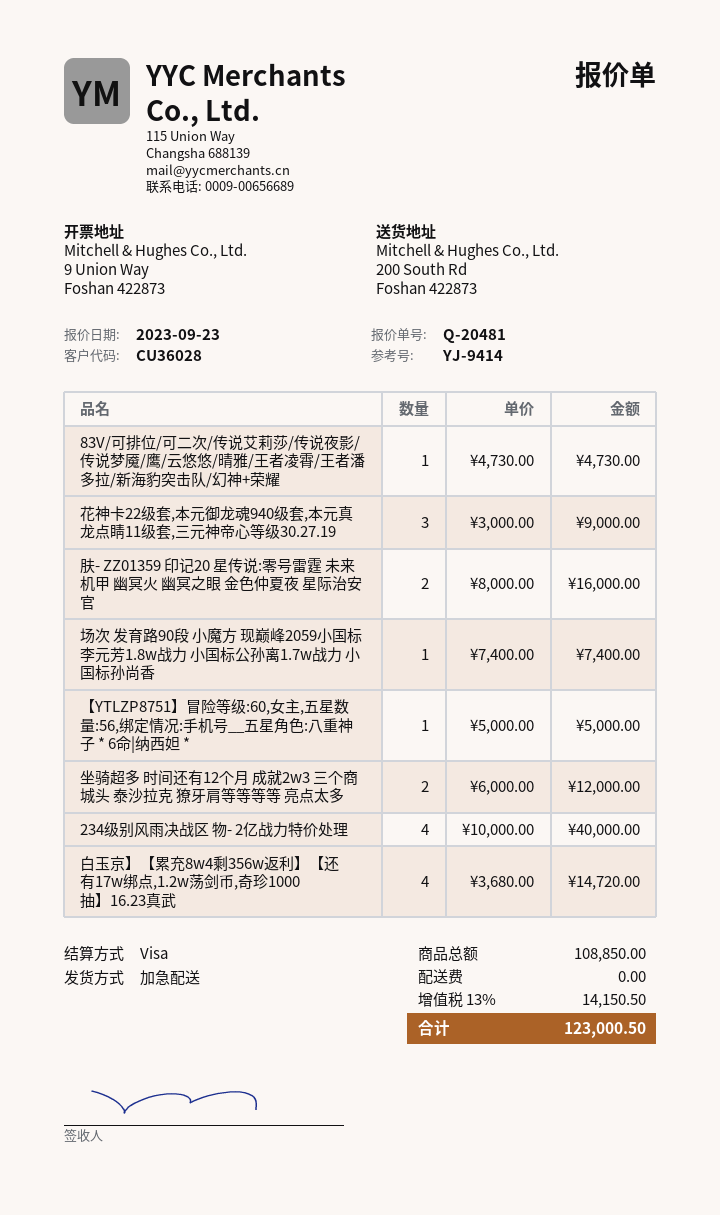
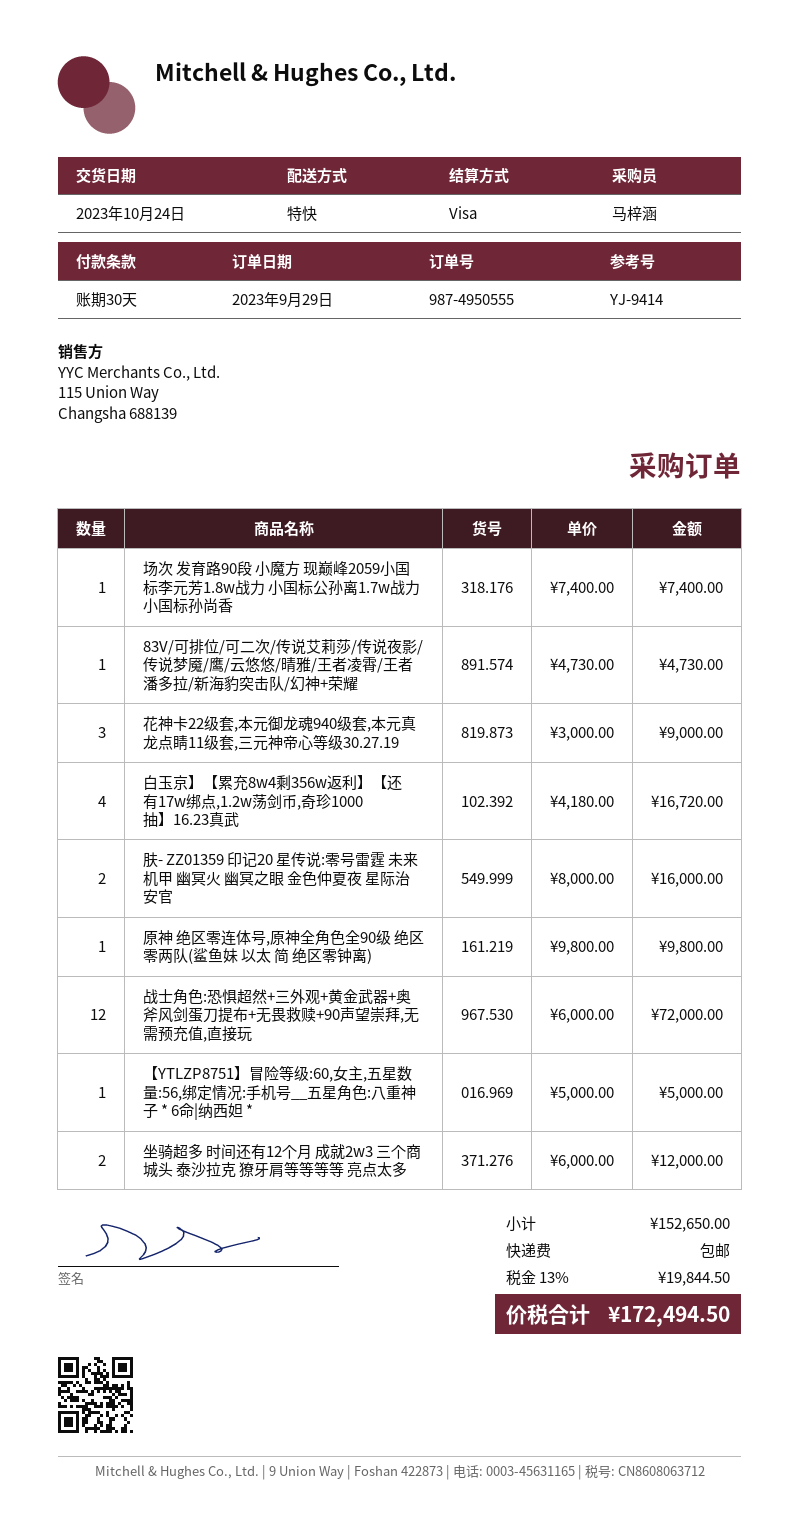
234级别风雨决战区 物- 2亿战力特价处理: 4 x 10000.00 = 40000.00 -> none
白玉京】【累充8w4剩356w返利】【还有17w绑点,1.2w荡剑币,奇珍1000抽】16.23真武: 4 x 3680.00 = 14720.00 -> 4 x 4180.00 = 16720.00
原神 绝区零连体号,原神全角色全90级 绝区零两队(鲨鱼妹 以太 简 绝区零钟离): none -> 1 x 9800.00 = 9800.00
战士角色:恐惧超然+三外观+黄金武器+奥斧风剑蛋刀提布+无畏救赎+90声望崇拜,无需预充值,直接玩: none -> 12 x 6000.00 = 72000.00
subtotal: 108850.00 -> 152650.00
tax: 13% = 14150.50 -> 13% = 19844.50
total: 123000.50 -> 172494.50

